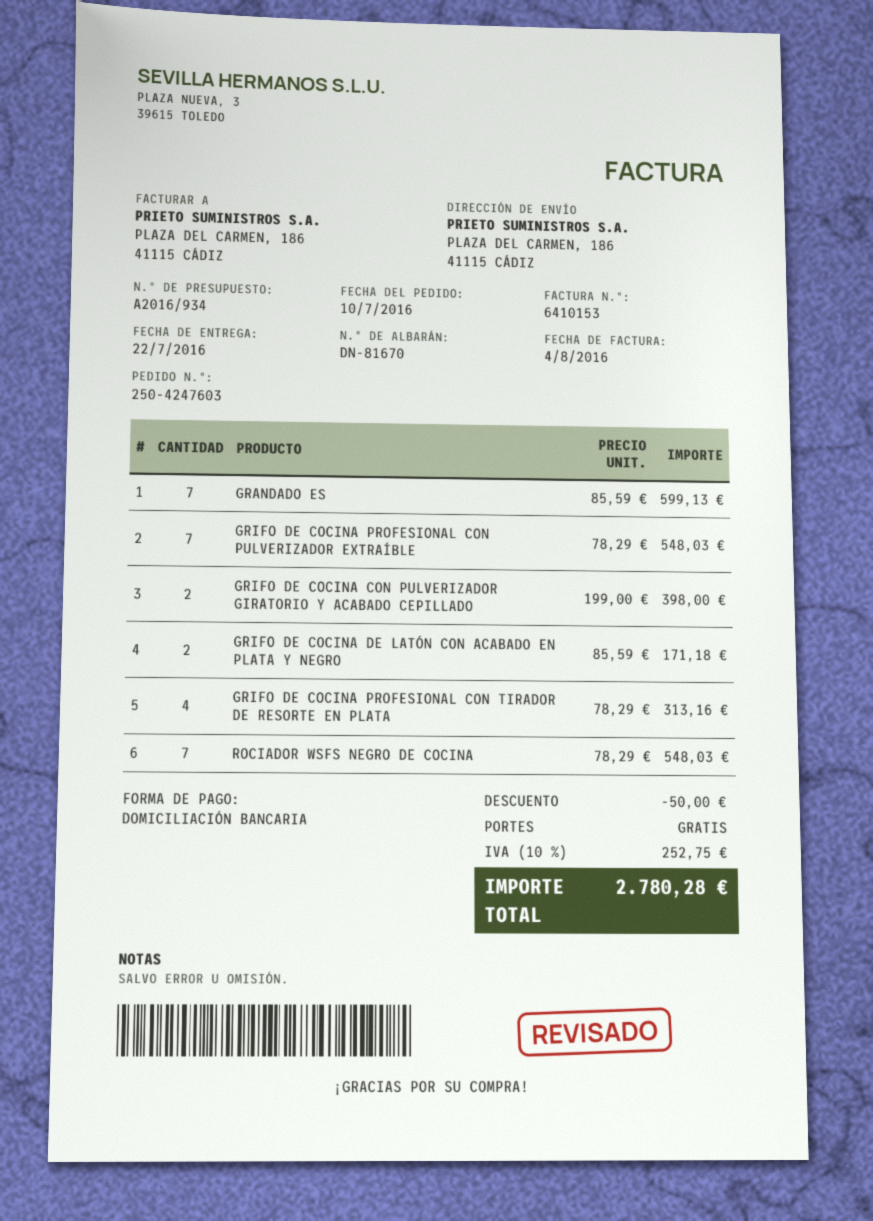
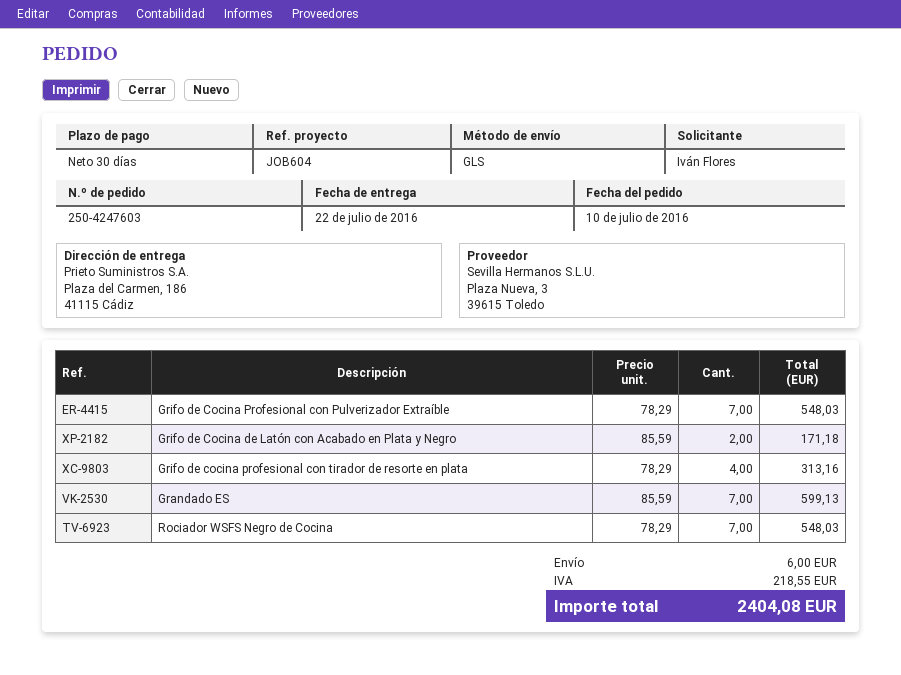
GRIFO DE COCINA CON PULVERIZADOR GIRATORIO Y ACABADO CEPILLADO: 2 x 199.00 = 398.00 -> none
discount: 50.00 -> none
shipping: 0.00 -> 6.00
tax: 252.75 -> 218.55
total: 2780.28 -> 2404.08

